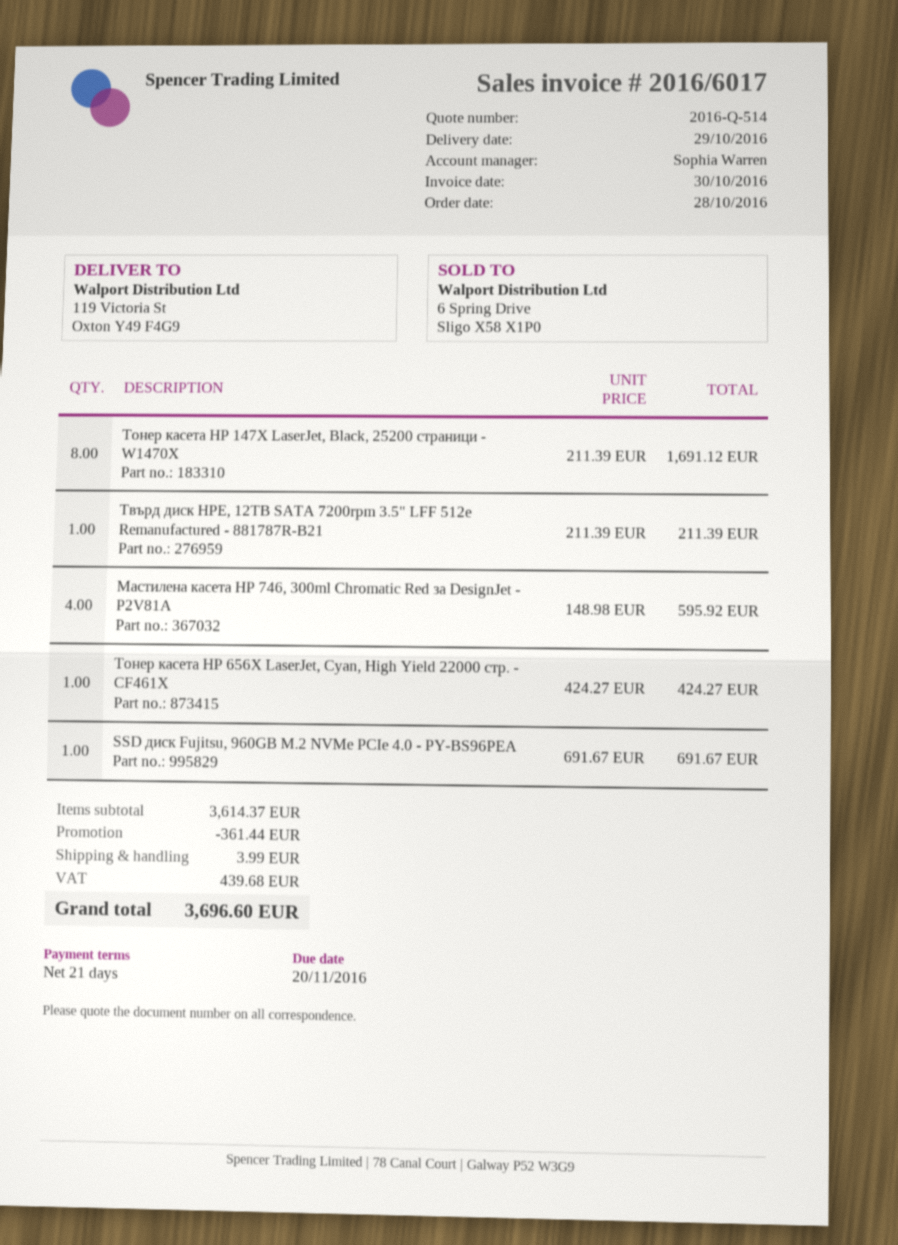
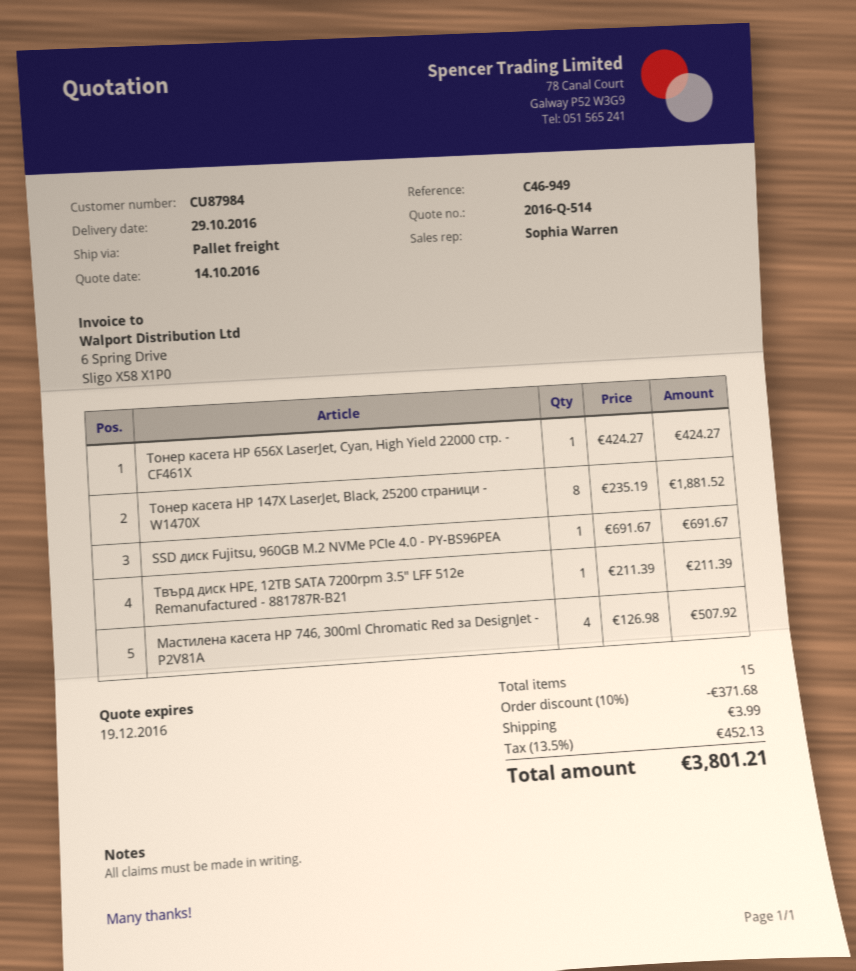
Тонер касета HP 147X LaserJet, Black, 25200 страници - W1470X: 8 x 211.39 = 1691.12 -> 8 x 235.19 = 1881.52
Мастилена касета HP 746, 300ml Chromatic Red за DesignJet - P2V81A: 4 x 148.98 = 595.92 -> 4 x 126.98 = 507.92
discount: 361.44 -> 371.68
tax: 439.68 -> 452.13
total: 3696.60 -> 3801.21

